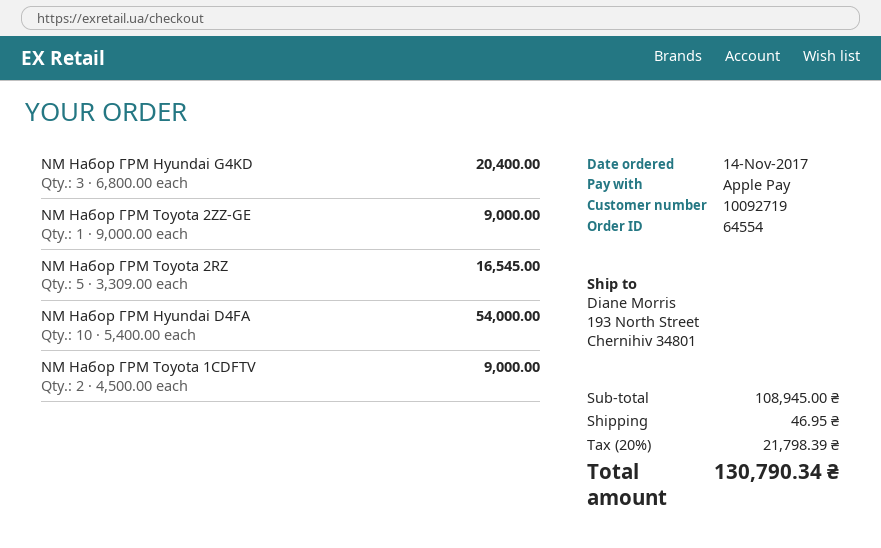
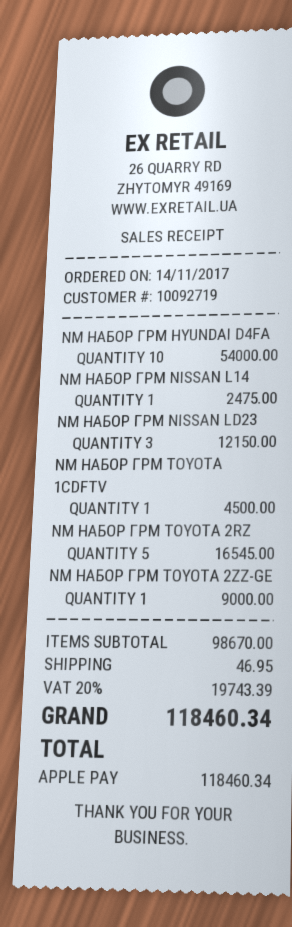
NM Набор ГРМ Hyundai G4KD: 3 for 20400.00 -> none
NM Набор ГРМ Toyota 1CDFTV: 2 for 9000.00 -> 1 for 4500.00
NM НАБОР ГРМ NISSAN L14: none -> 1 for 2475.00
NM НАБОР ГРМ NISSAN LD23: none -> 3 for 12150.00
subtotal: 108945.00 -> 98670.00
tax: 20% = 21798.39 -> 20% = 19743.39
total: 130790.34 -> 118460.34

